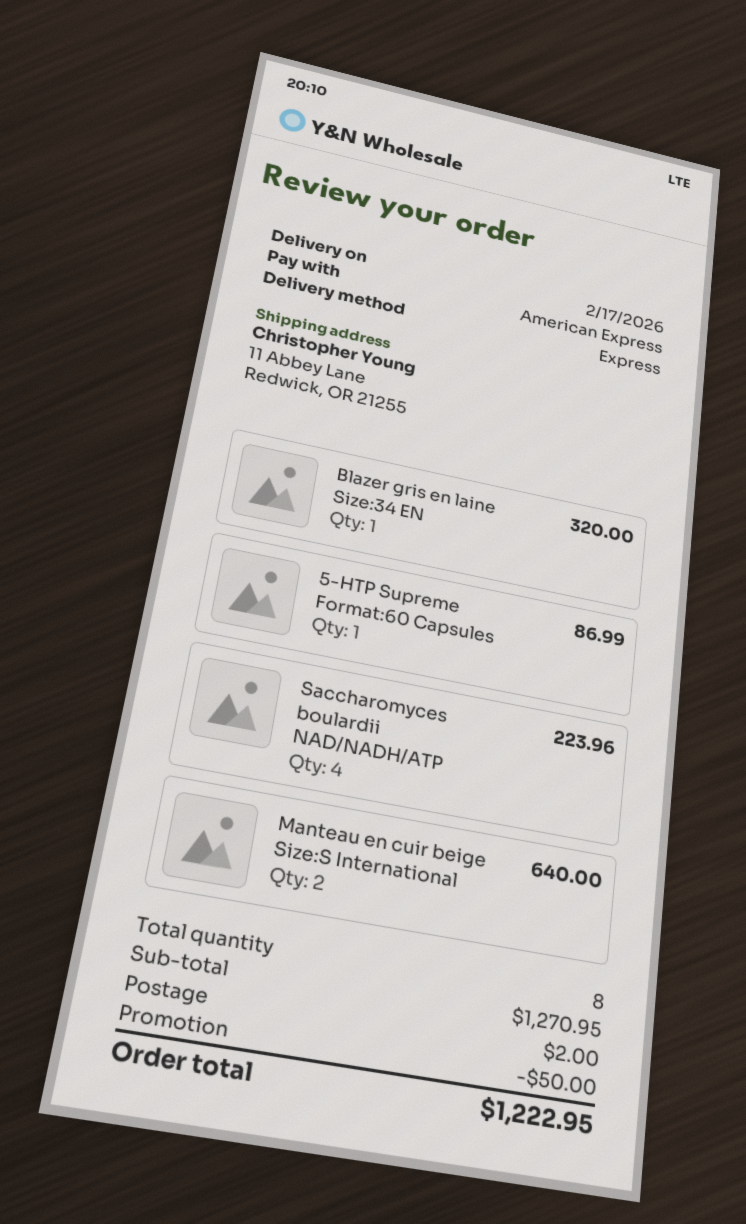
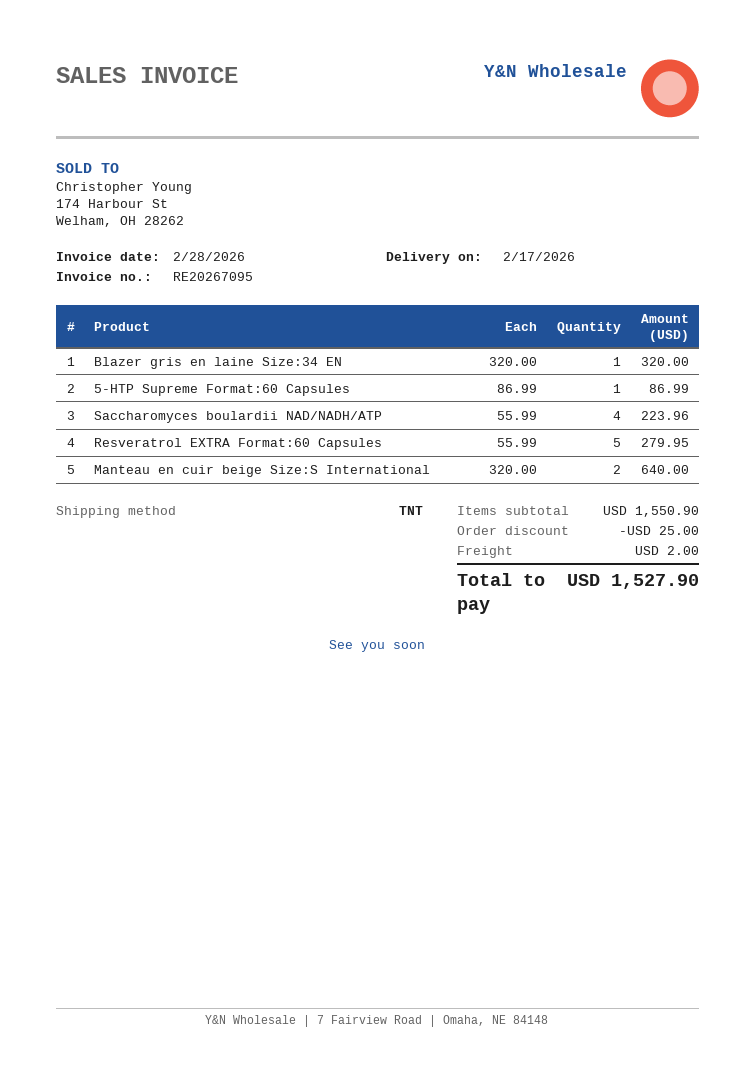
shipping method: express -> TNT
Resveratrol EXTRA Format:60 Capsules: none -> 5 for 279.95
subtotal: 1270.95 -> 1550.90
discount: 50.00 -> 25.00
total: 1222.95 -> 1527.90

